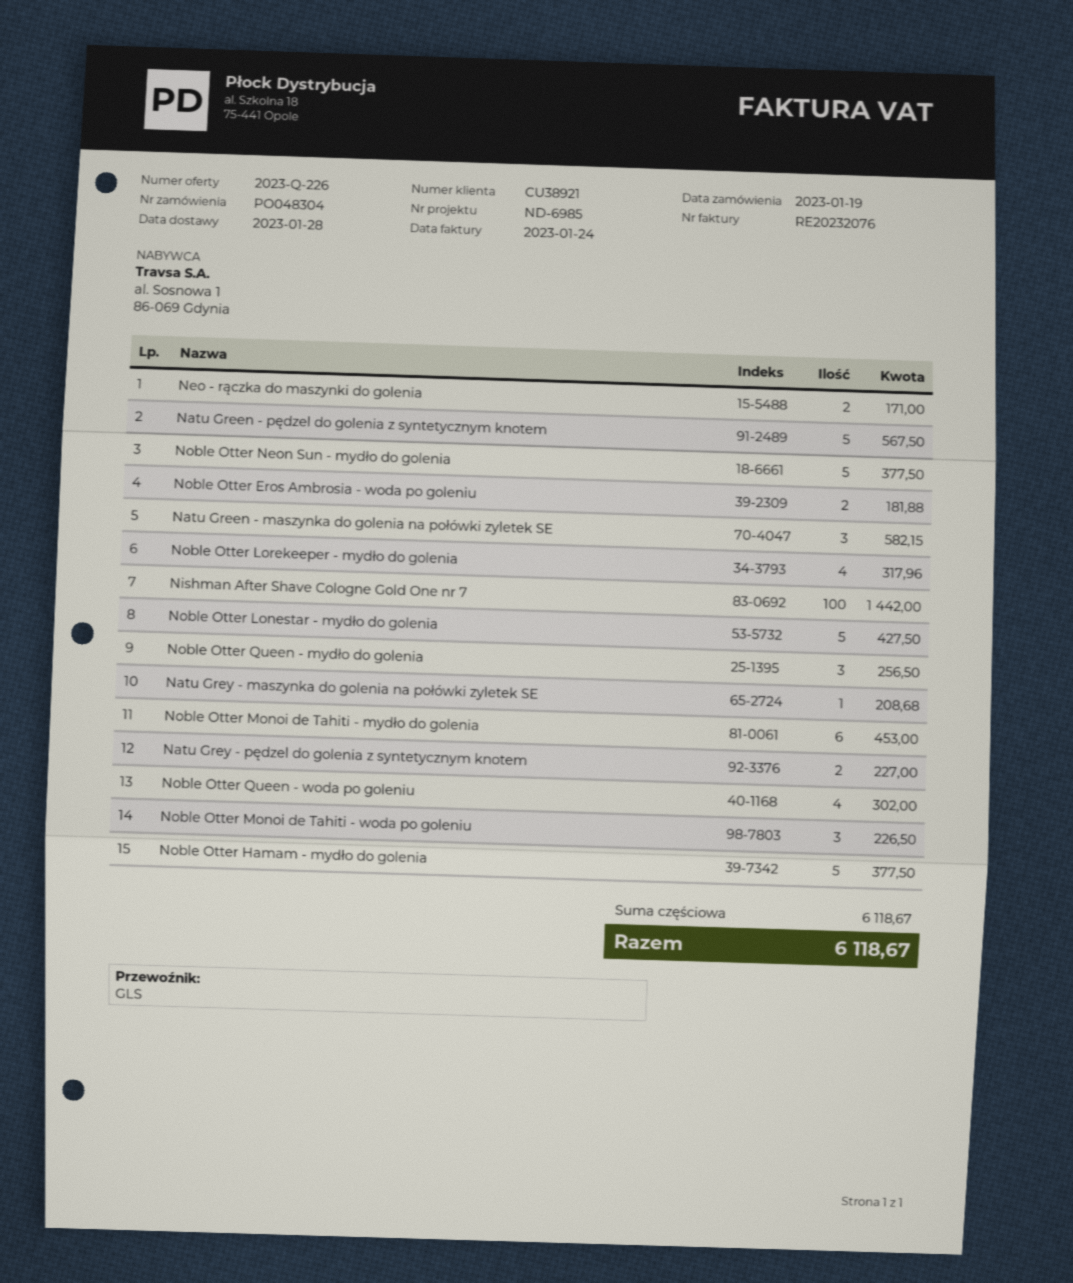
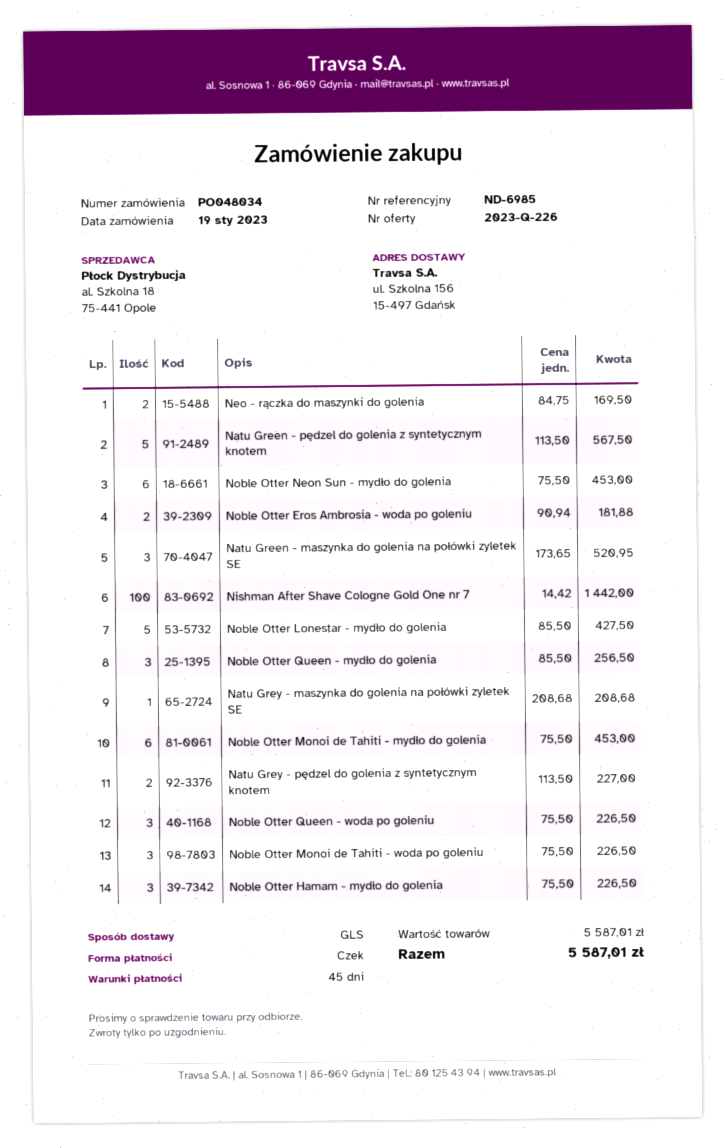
order number: PO048304 -> PO048034
Neo - rączka do maszynki do golenia: 2 for 171.00 -> 2 for 169.50
Noble Otter Neon Sun - mydło do golenia: 5 for 377.50 -> 6 for 453.00
Natu Green - maszynka do golenia na połówki zyletek SE: 3 for 582.15 -> 3 for 520.95
Noble Otter Lorekeeper - mydło do golenia: 4 for 317.96 -> none
Noble Otter Queen - woda po goleniu: 4 for 302.00 -> 3 for 226.50
Noble Otter Hamam - mydło do golenia: 5 for 377.50 -> 3 for 226.50
subtotal: 6118.67 -> 5587.01
total: 6118.67 -> 5587.01

